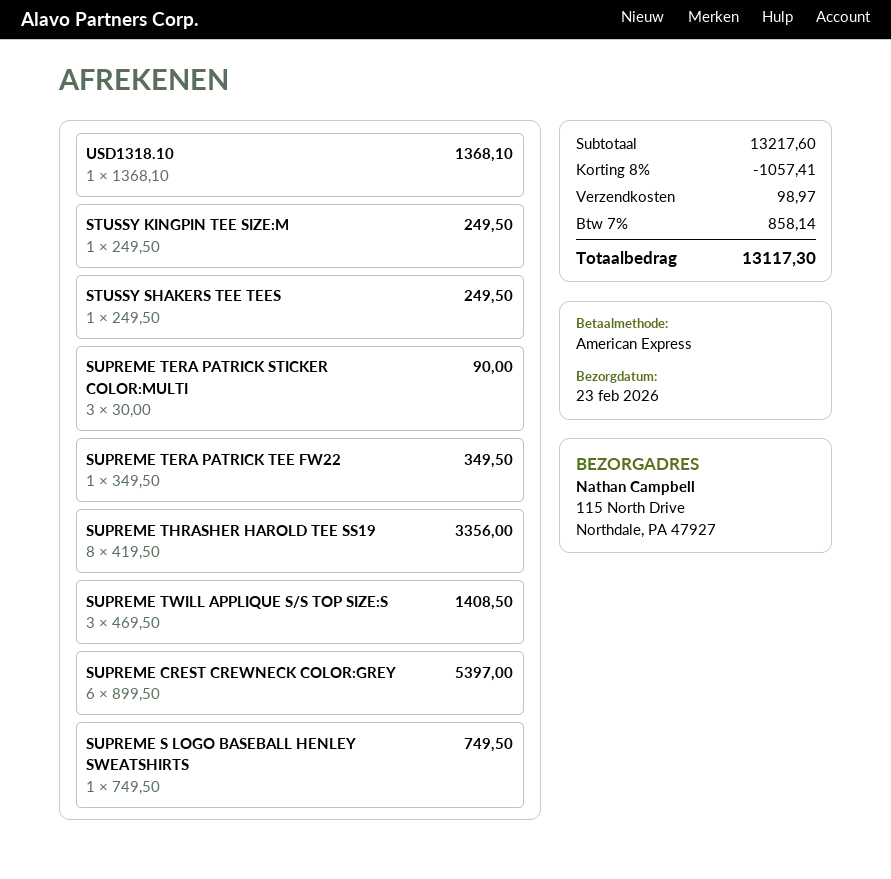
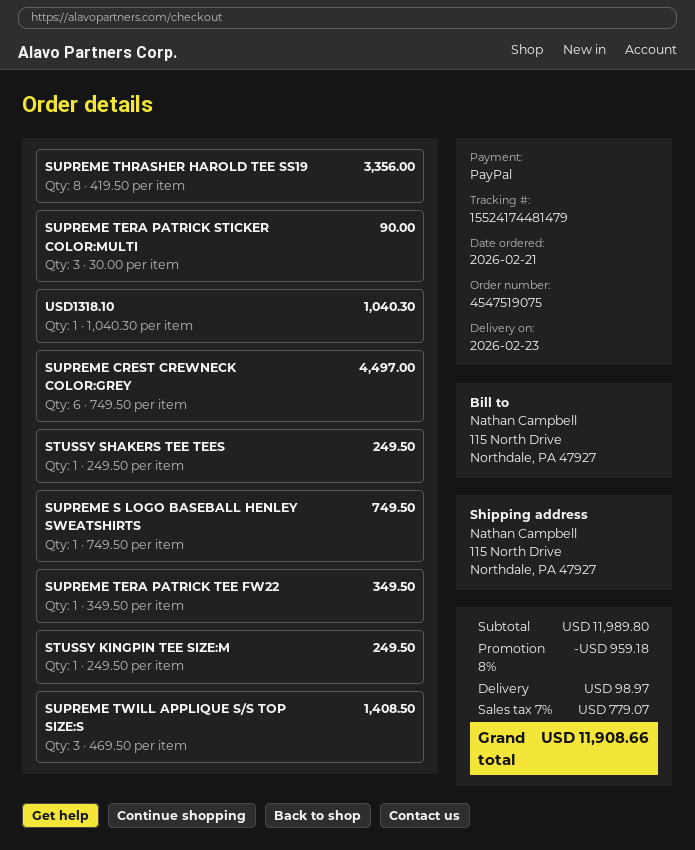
payment method: American Express -> PayPal
USD1318.10: 1 x 1368.10 = 1368.10 -> 1 x 1040.30 = 1040.30
SUPREME CREST CREWNECK COLOR:GREY: 6 x 899.50 = 5397.00 -> 6 x 749.50 = 4497.00
subtotal: 13217.60 -> 11989.80
discount: 8% = 1057.41 -> 8% = 959.18
tax: 7% = 858.14 -> 7% = 779.07
total: 13117.30 -> 11908.66

